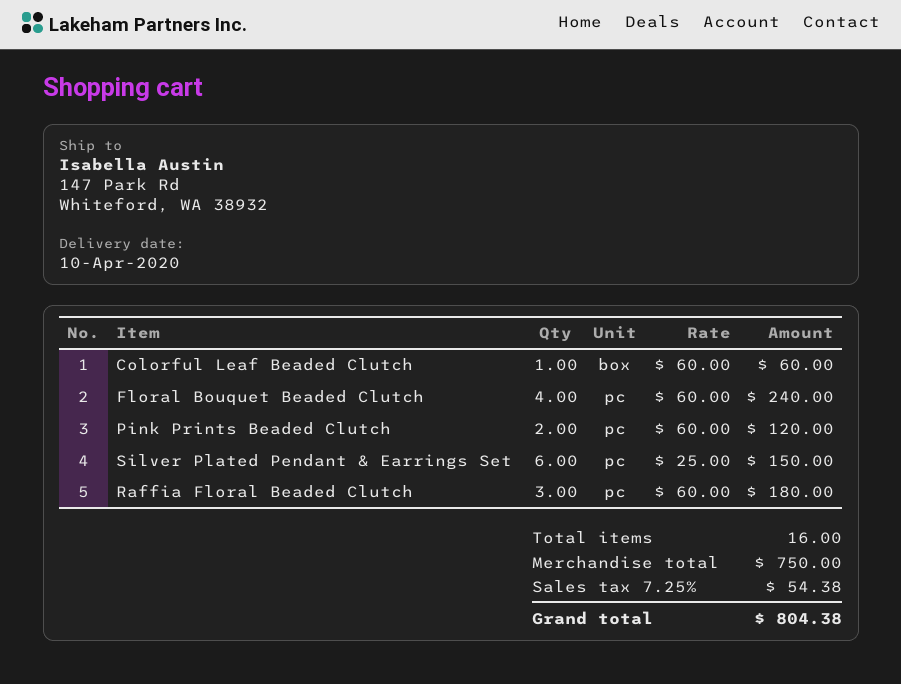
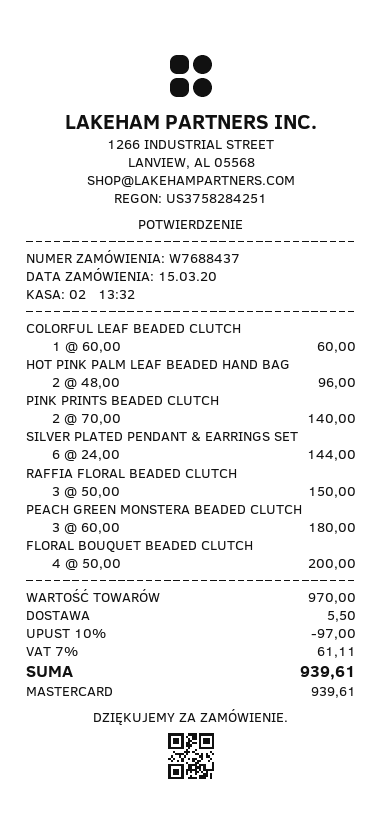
Floral Bouquet Beaded Clutch: 4 x 60.00 = 240.00 -> 4 x 50.00 = 200.00
Pink Prints Beaded Clutch: 2 x 60.00 = 120.00 -> 2 x 70.00 = 140.00
Silver Plated Pendant & Earrings Set: 6 x 25.00 = 150.00 -> 6 x 24.00 = 144.00
Raffia Floral Beaded Clutch: 3 x 60.00 = 180.00 -> 3 x 50.00 = 150.00
HOT PINK PALM LEAF BEADED HAND BAG: none -> 2 x 48.00 = 96.00
PEACH GREEN MONSTERA BEADED CLUTCH: none -> 3 x 60.00 = 180.00
subtotal: 750.00 -> 970.00
discount: none -> 10% = 97.00
shipping: none -> 5.50
tax: 7.25% = 54.38 -> 7% = 61.11
total: 804.38 -> 939.61

